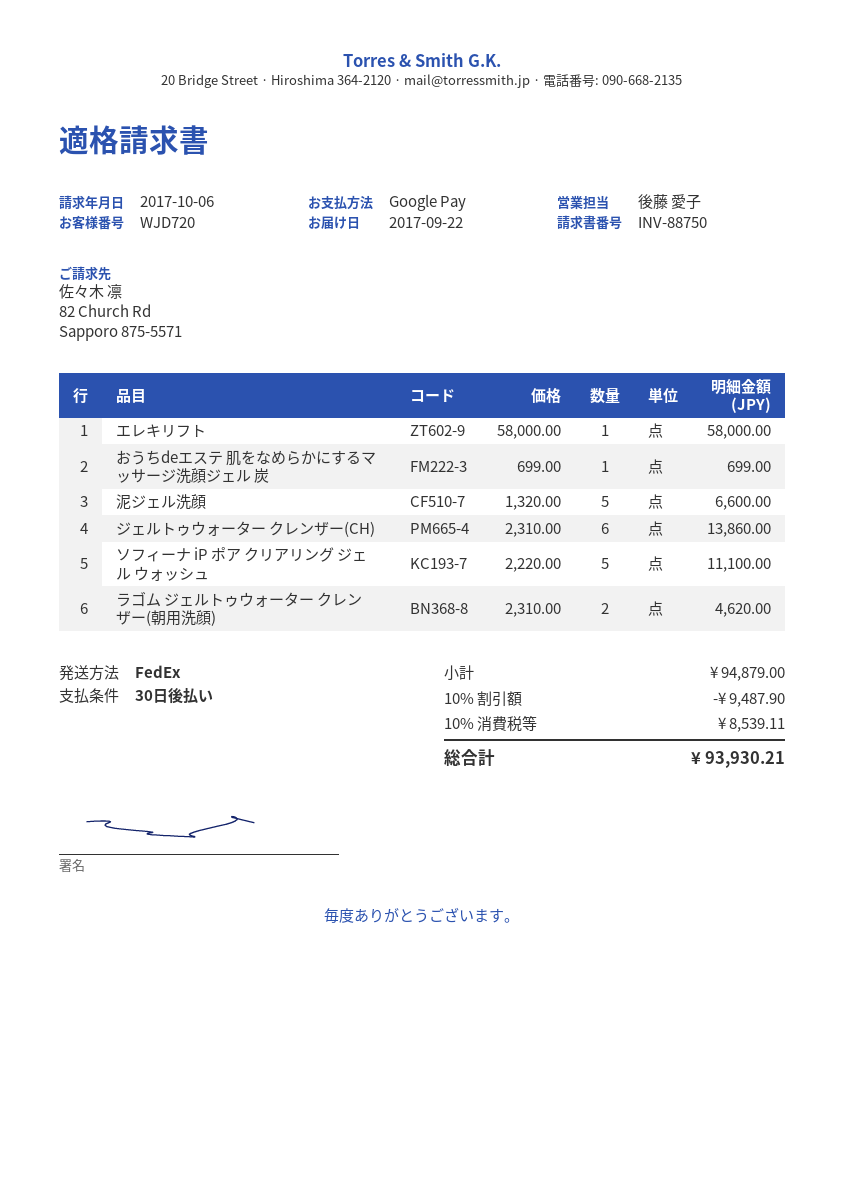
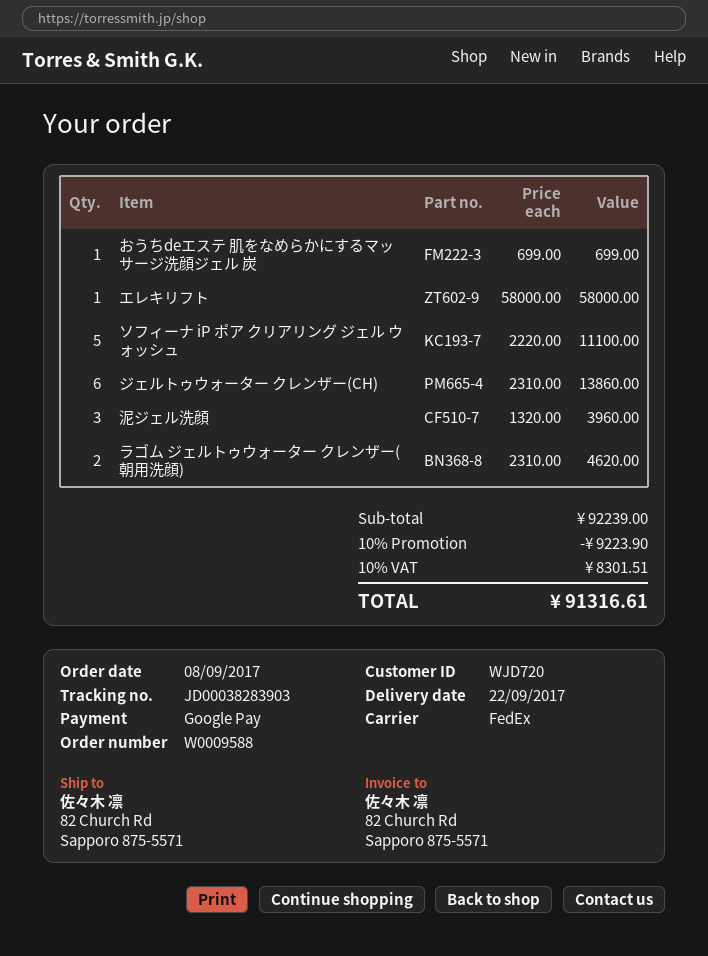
泥ジェル洗顔: 5 x 1320.00 = 6600.00 -> 3 x 1320.00 = 3960.00
subtotal: 94879.00 -> 92239.00
discount: 10% = 9487.90 -> 10% = 9223.90
tax: 10% = 8539.11 -> 10% = 8301.51
total: 93930.21 -> 91316.61

